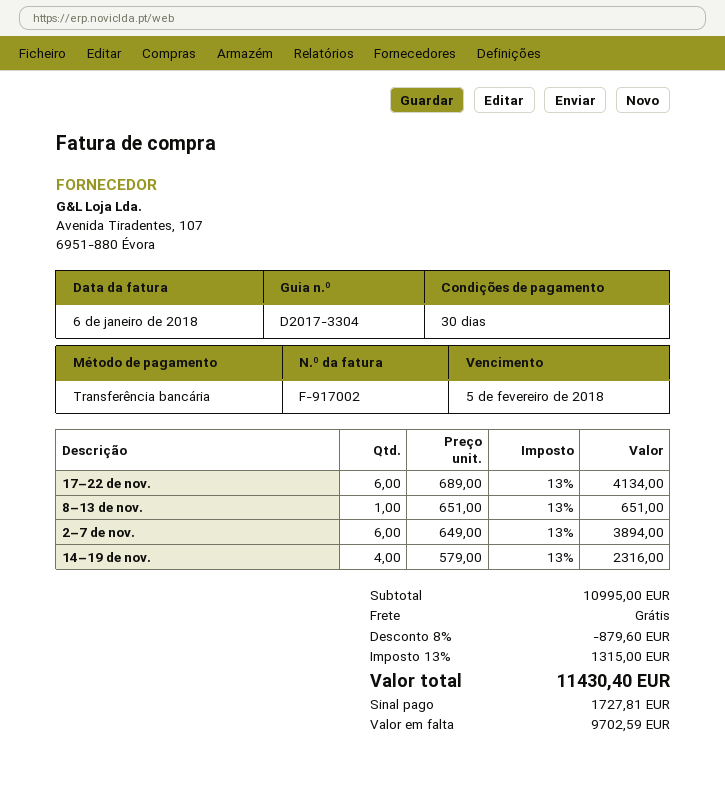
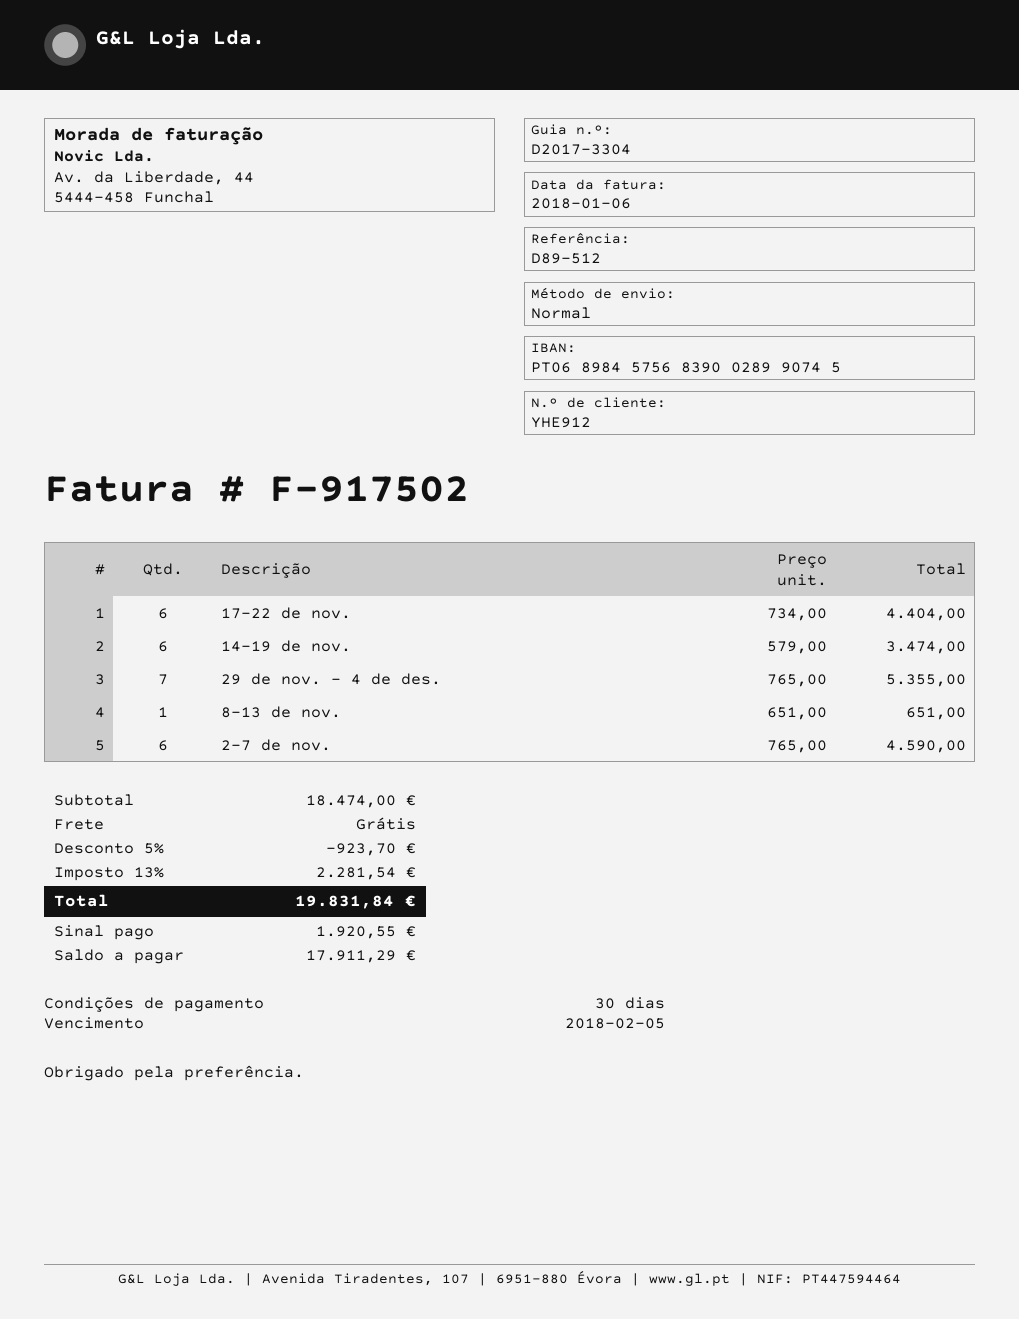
invoice number: F-917002 -> F-917502
17–22 de nov.: 6 x 689.00 = 4134.00 -> 6 x 734.00 = 4404.00
2–7 de nov.: 6 x 649.00 = 3894.00 -> 6 x 765.00 = 4590.00
14–19 de nov.: 4 x 579.00 = 2316.00 -> 6 x 579.00 = 3474.00
29 de nov. – 4 de des.: none -> 7 x 765.00 = 5355.00
subtotal: 10995.00 -> 18474.00
discount: 8% = 879.60 -> 5% = 923.70
tax: 13% = 1315.00 -> 13% = 2281.54
total: 11430.40 -> 19831.84
deposit: 1727.81 -> 1920.55
balance: 9702.59 -> 17911.29

